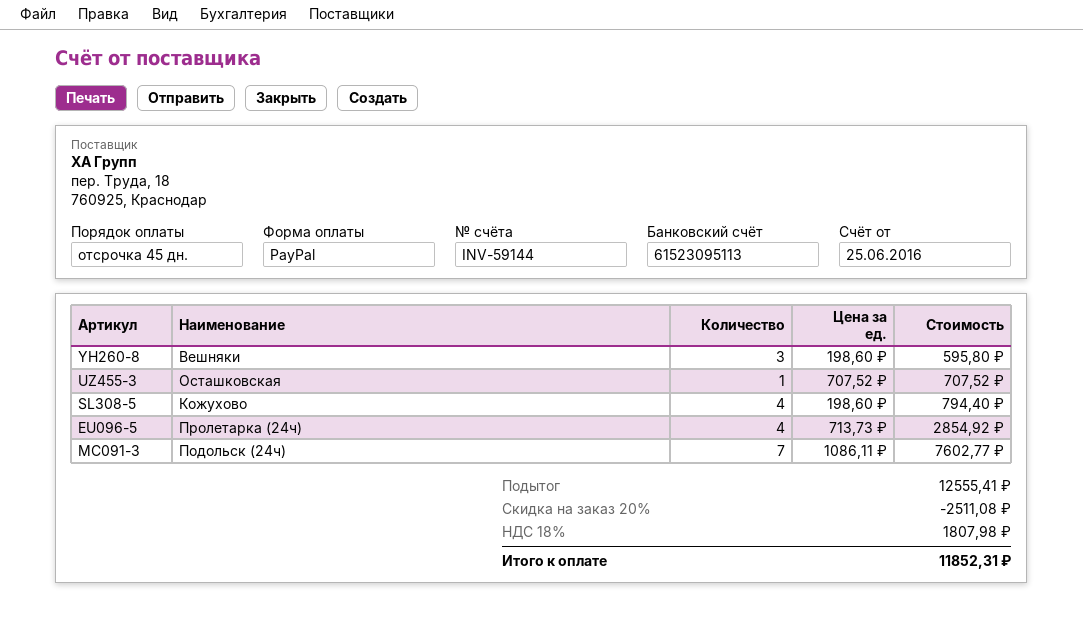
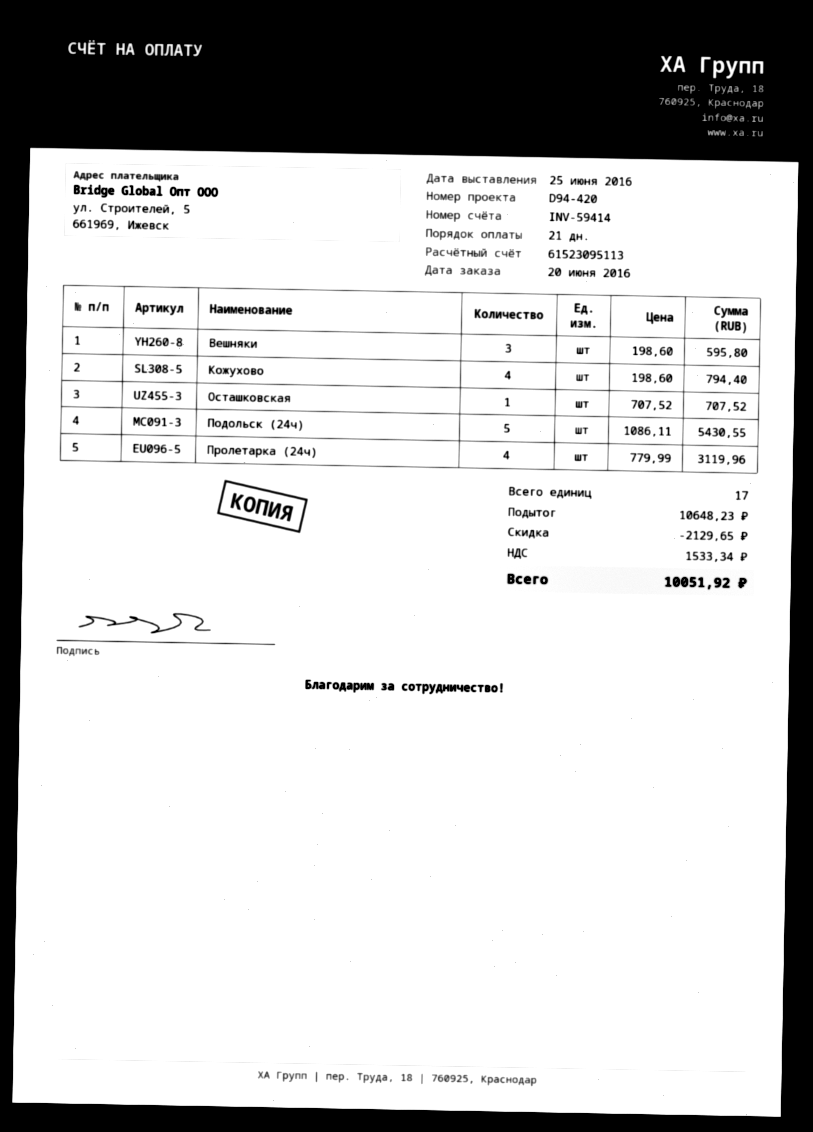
invoice number: INV-59144 -> INV-59414
payment terms: 45 days -> 21 days
Пролетарка (24ч): 4 x 713.73 = 2854.92 -> 4 x 779.99 = 3119.96
Подольск (24ч): 7 x 1086.11 = 7602.77 -> 5 x 1086.11 = 5430.55
subtotal: 12555.41 -> 10648.23
discount: 2511.08 -> 2129.65
tax: 1807.98 -> 1533.34
total: 11852.31 -> 10051.92

